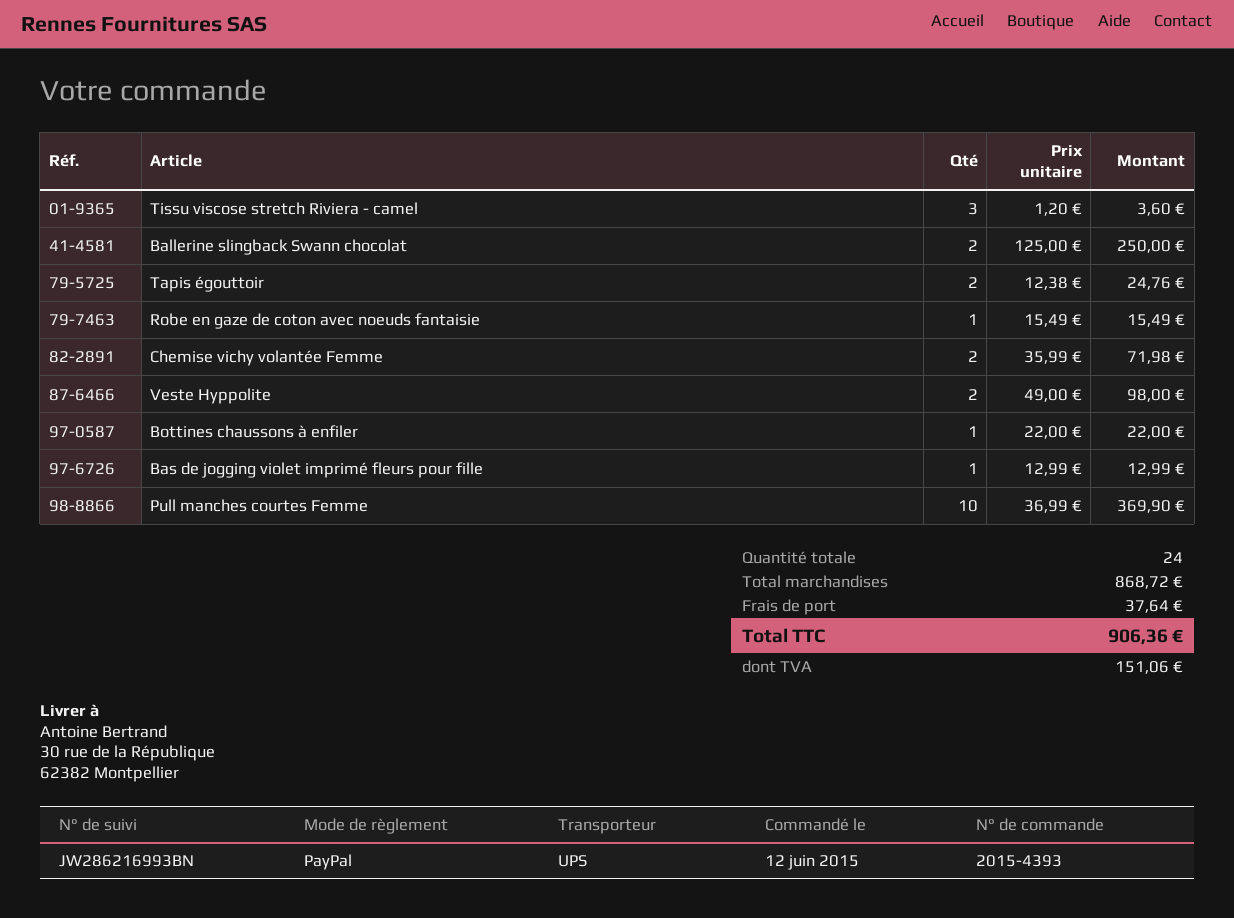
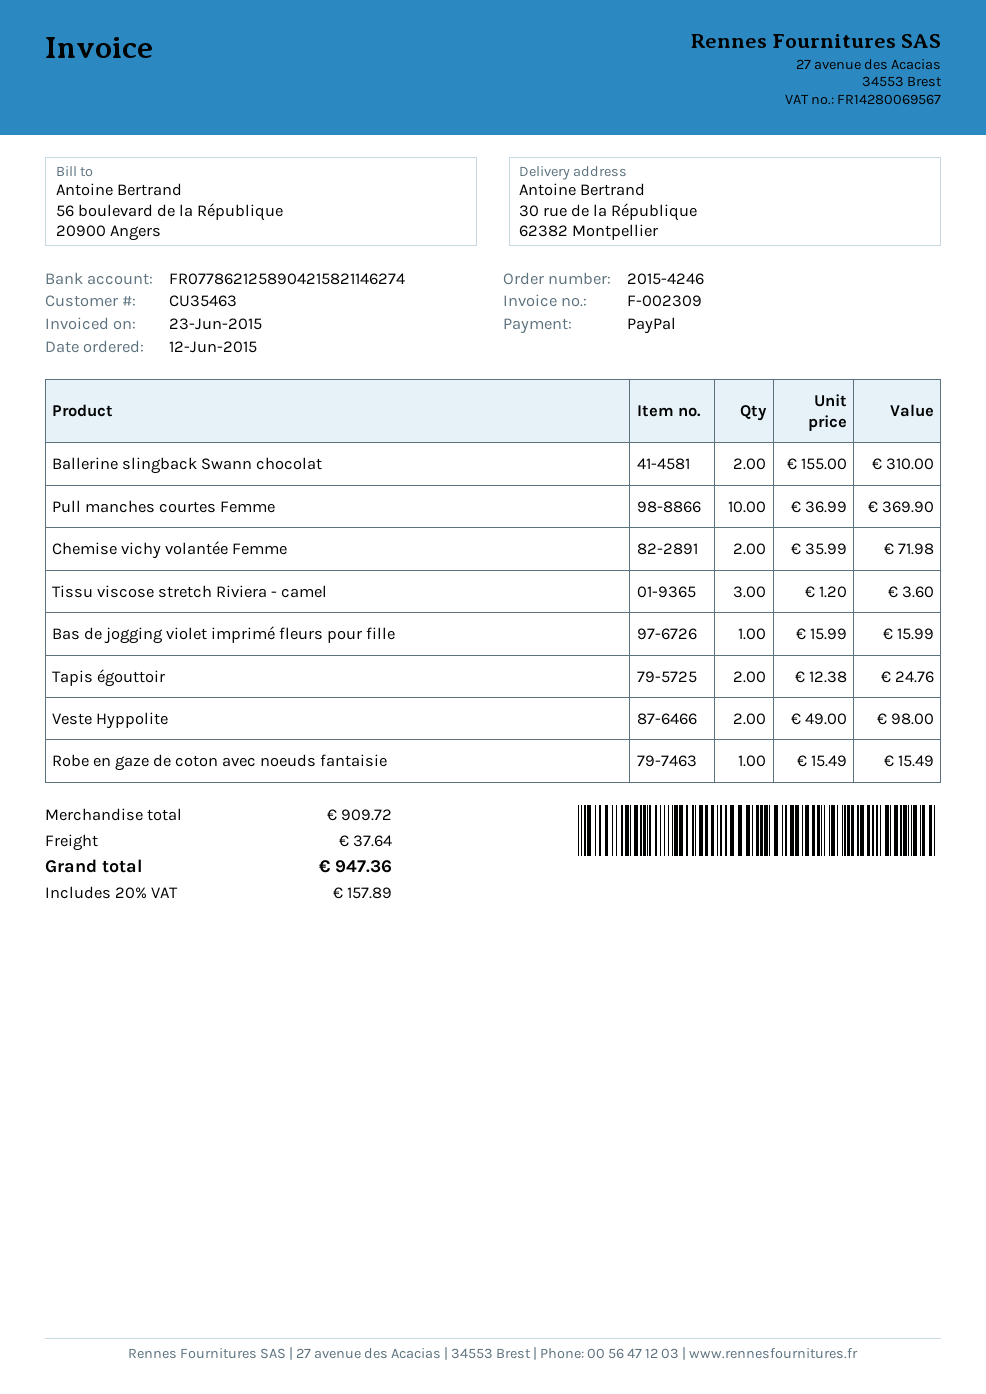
order number: 2015-4393 -> 2015-4246
Ballerine slingback Swann chocolat: 2 x 125.00 = 250.00 -> 2 x 155.00 = 310.00
Bottines chaussons à enfiler: 1 x 22.00 = 22.00 -> none
Bas de jogging violet imprimé fleurs pour fille: 1 x 12.99 = 12.99 -> 1 x 15.99 = 15.99
subtotal: 868.72 -> 909.72
tax: 151.06 -> 157.89
total: 906.36 -> 947.36

